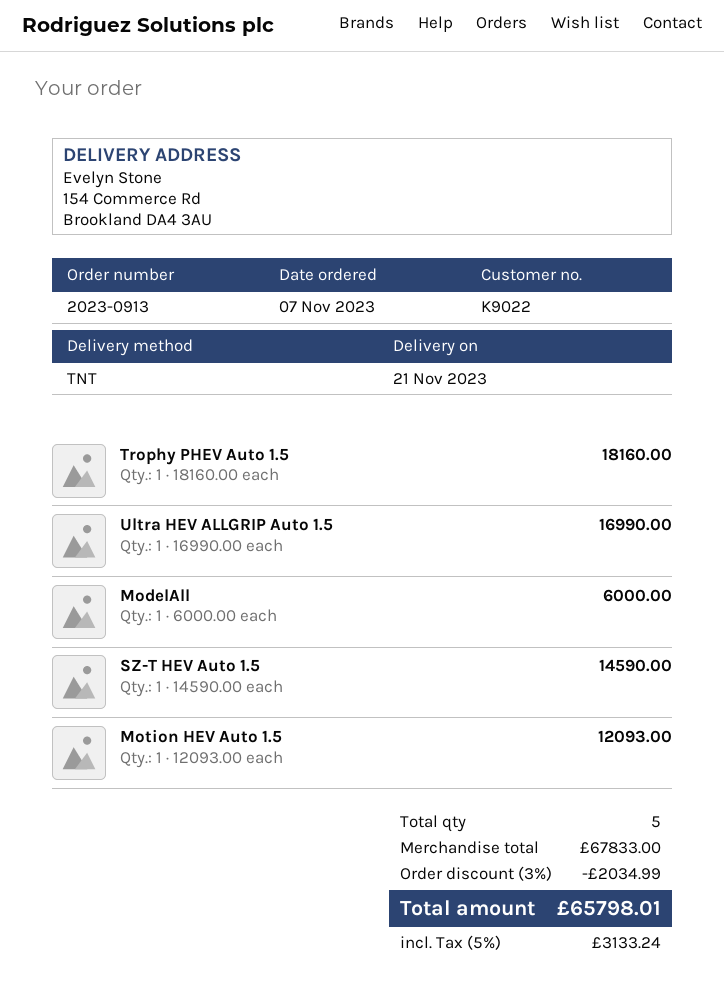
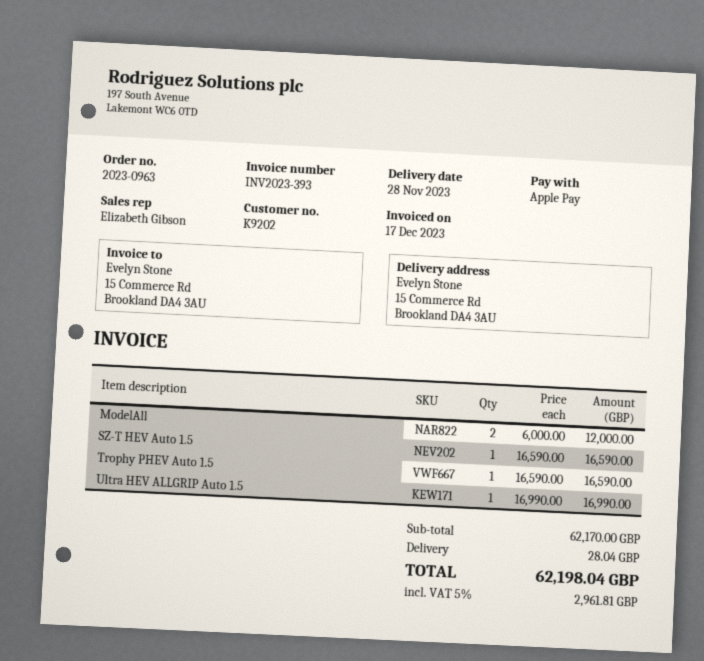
order number: 2023-0913 -> 2023-0963
delivery date: 2023-11-21 -> 2023-11-28
customer number: K9022 -> K9202
ship to: 154 Commerce Rd, Brookland DA4 3AU -> 15 Commerce Rd, Brookland DA4 3AU
Trophy PHEV Auto 1.5: 1 x 18160.00 = 18160.00 -> 1 x 16590.00 = 16590.00
ModelAll: 1 x 6000.00 = 6000.00 -> 2 x 6000.00 = 12000.00
SZ-T HEV Auto 1.5: 1 x 14590.00 = 14590.00 -> 1 x 16590.00 = 16590.00
Motion HEV Auto 1.5: 1 x 12093.00 = 12093.00 -> none
subtotal: 67833.00 -> 62170.00
discount: 3% = 2034.99 -> none
shipping: none -> 28.04
tax: 5% = 3133.24 -> 5% = 2961.81
total: 65798.01 -> 62198.04

